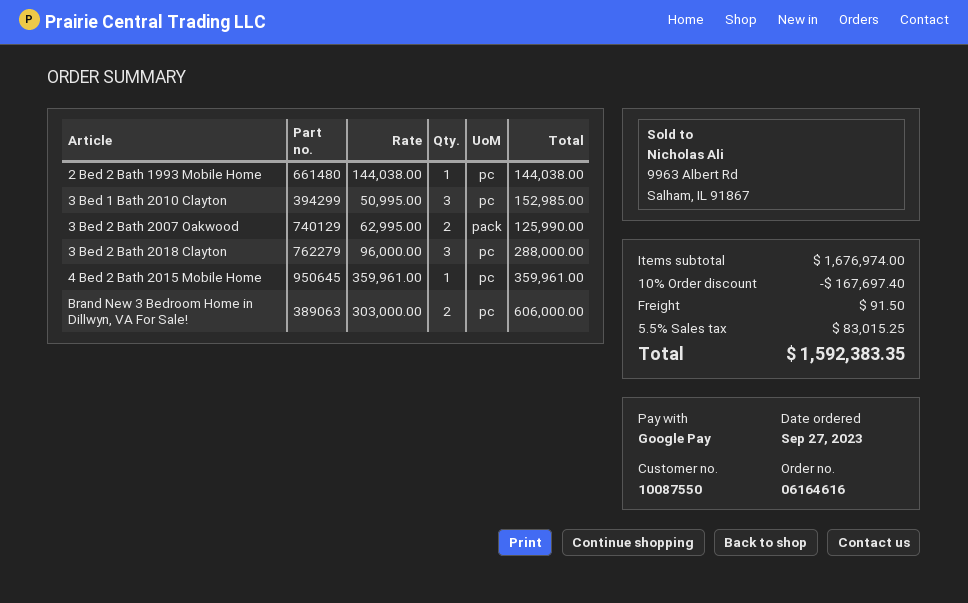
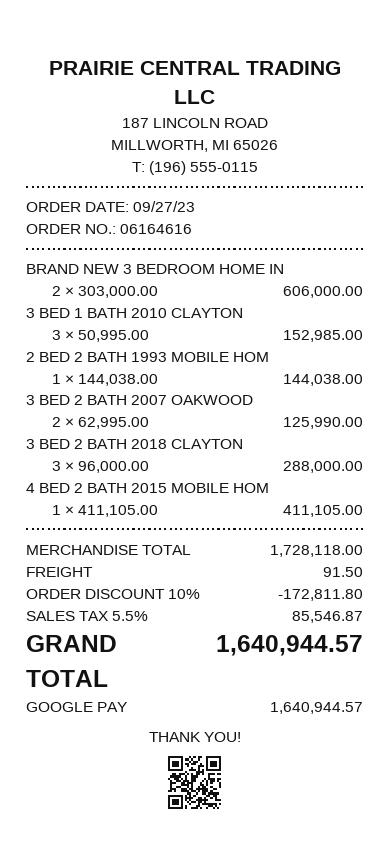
4 Bed 2 Bath 2015 Mobile Home: 1 x 359961.00 = 359961.00 -> 1 x 411105.00 = 411105.00
subtotal: 1676974.00 -> 1728118.00
discount: 10% = 167697.40 -> 10% = 172811.80
tax: 5.5% = 83015.25 -> 5.5% = 85546.87
total: 1592383.35 -> 1640944.57

